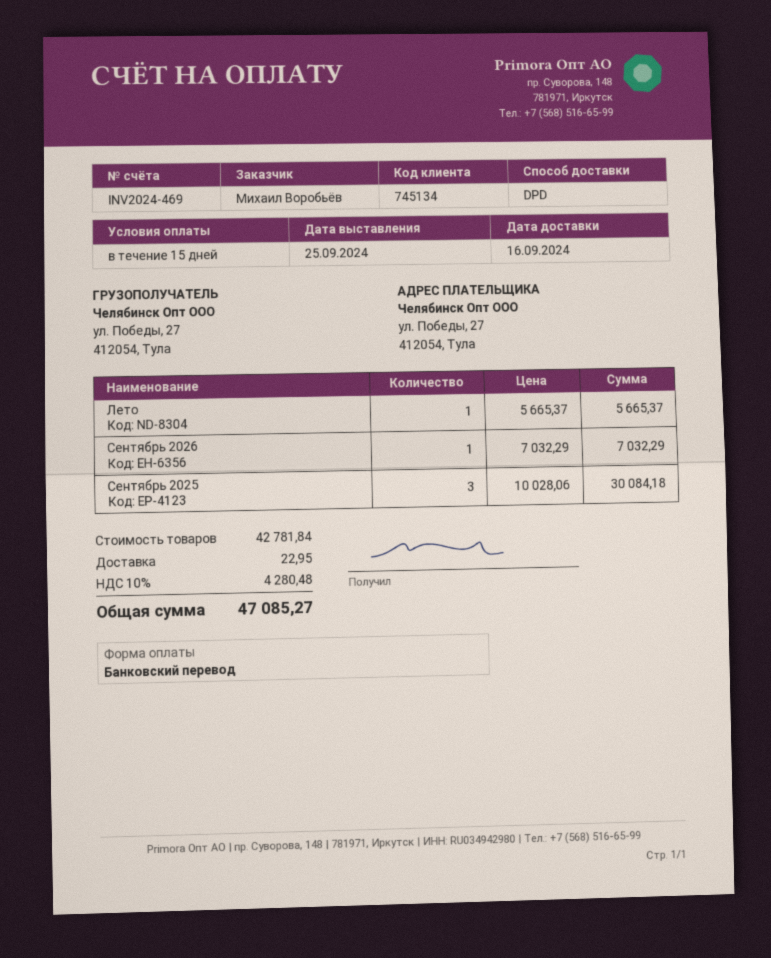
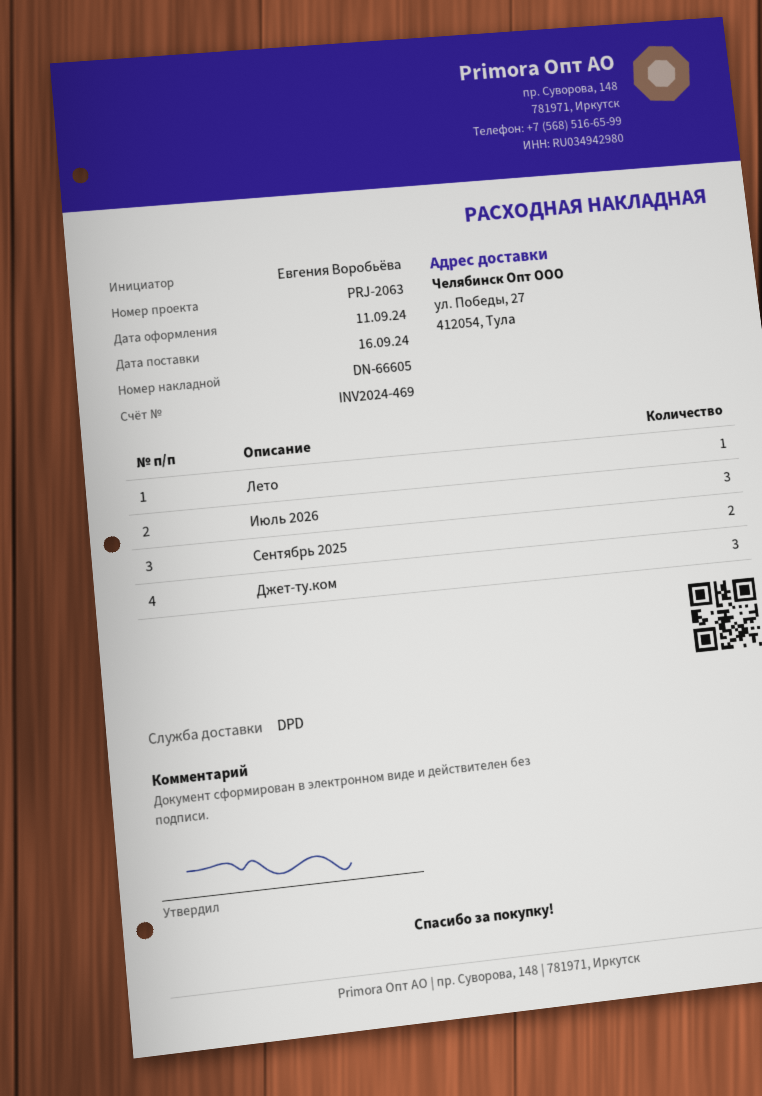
ordered by: Михаил Воробьёв -> Евгения Воробьёва
Сентябрь 2026: 1 -> none
Сентябрь 2025: 3 -> 2
Июль 2026: none -> 3
Джет-ту.ком: none -> 3

